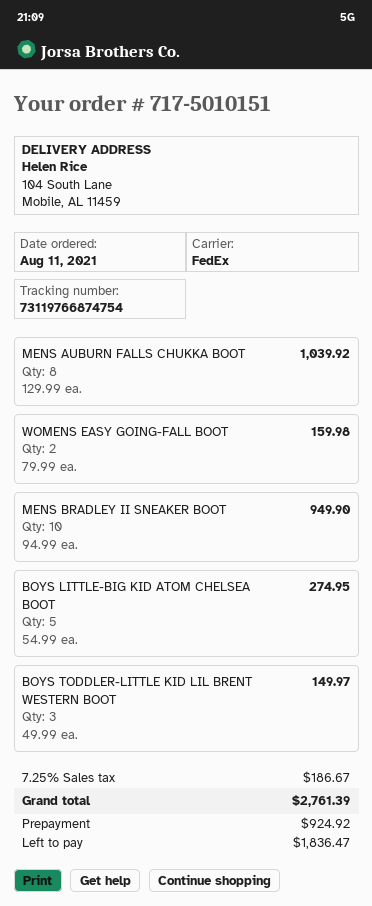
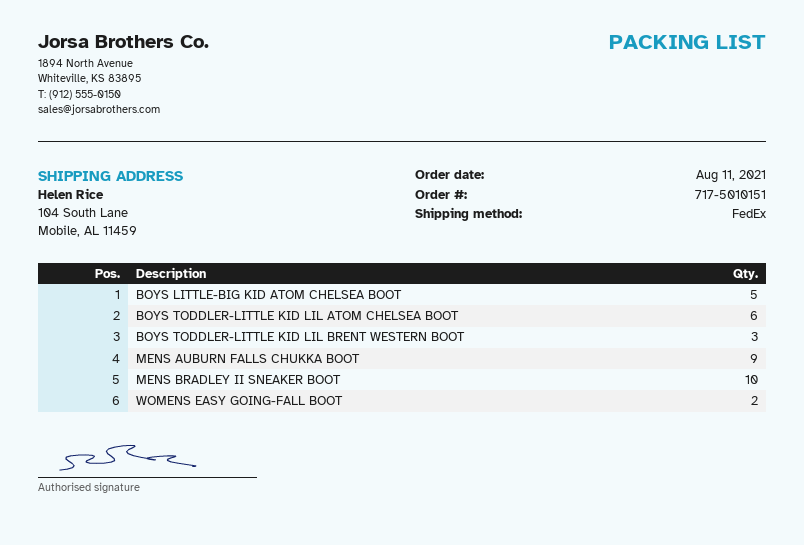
MENS AUBURN FALLS CHUKKA BOOT: 8 -> 9
BOYS TODDLER-LITTLE KID LIL ATOM CHELSEA BOOT: none -> 6

